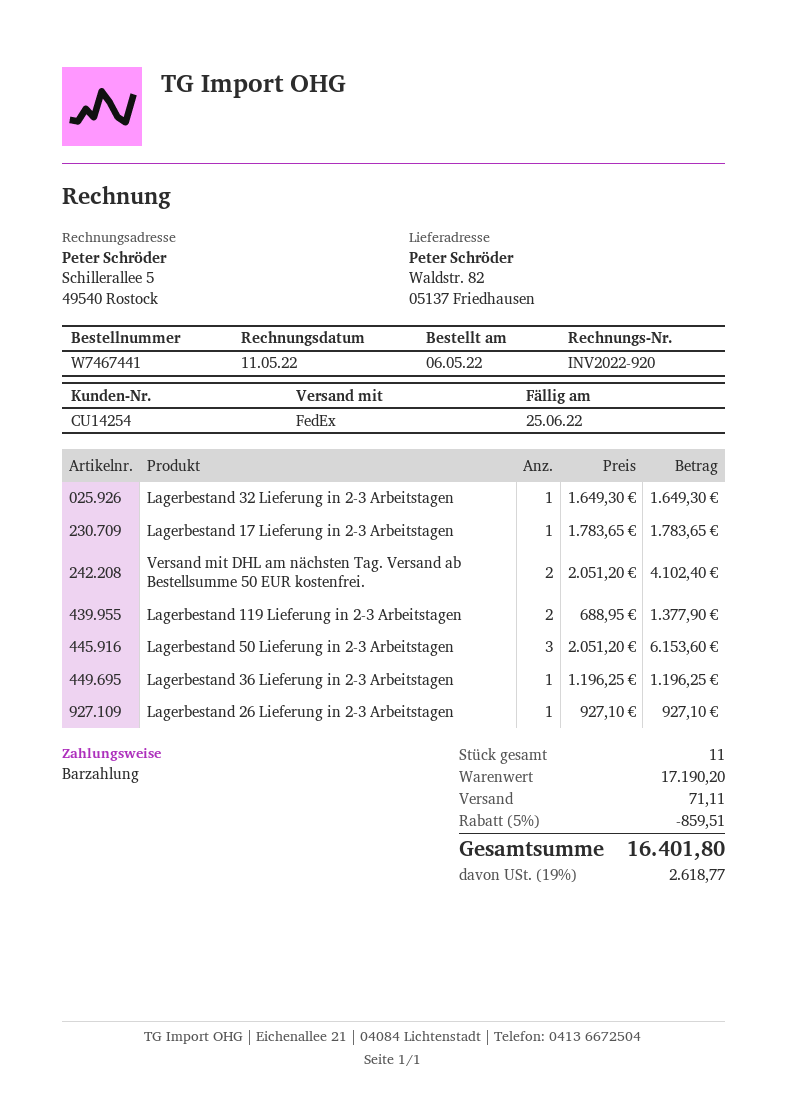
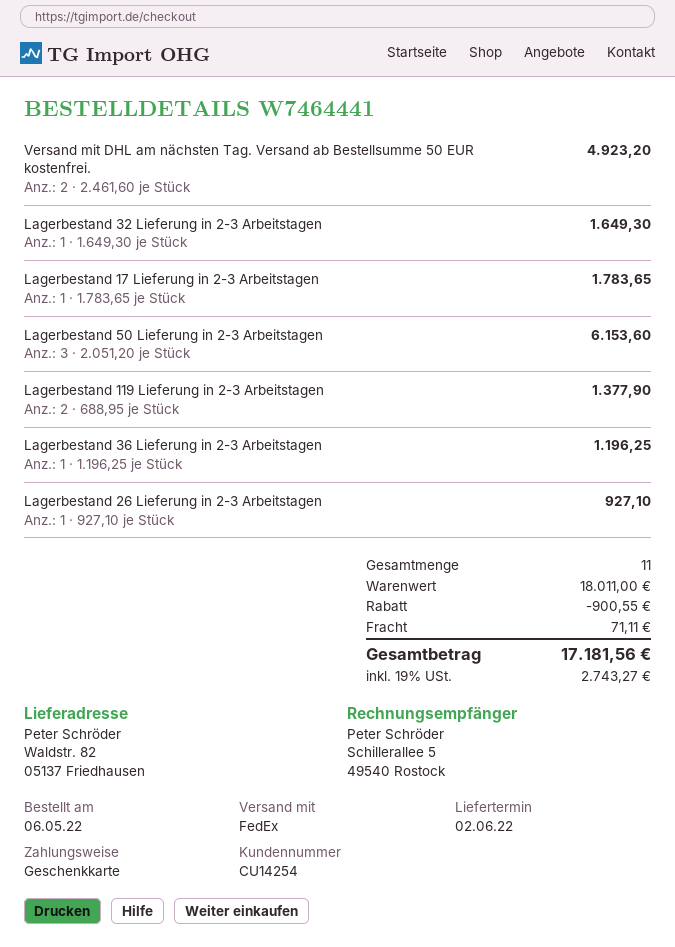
order number: W7467441 -> W7464441
payment method: cash -> gift card
Versand mit DHL am nächsten Tag. Versand ab Bestellsumme 50 EUR kostenfrei.: 2 x 2051.20 = 4102.40 -> 2 x 2461.60 = 4923.20
subtotal: 17190.20 -> 18011.00
discount: 859.51 -> 900.55
tax: 19% = 2618.77 -> 19% = 2743.27
total: 16401.80 -> 17181.56

